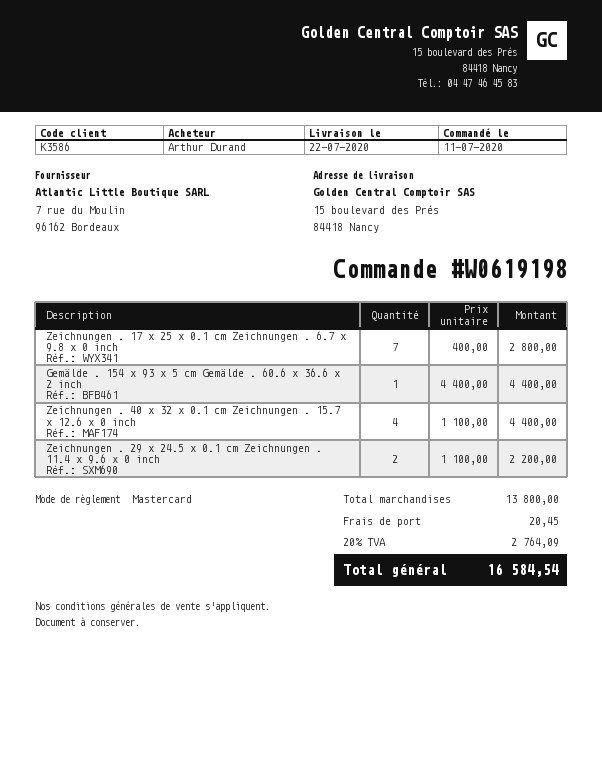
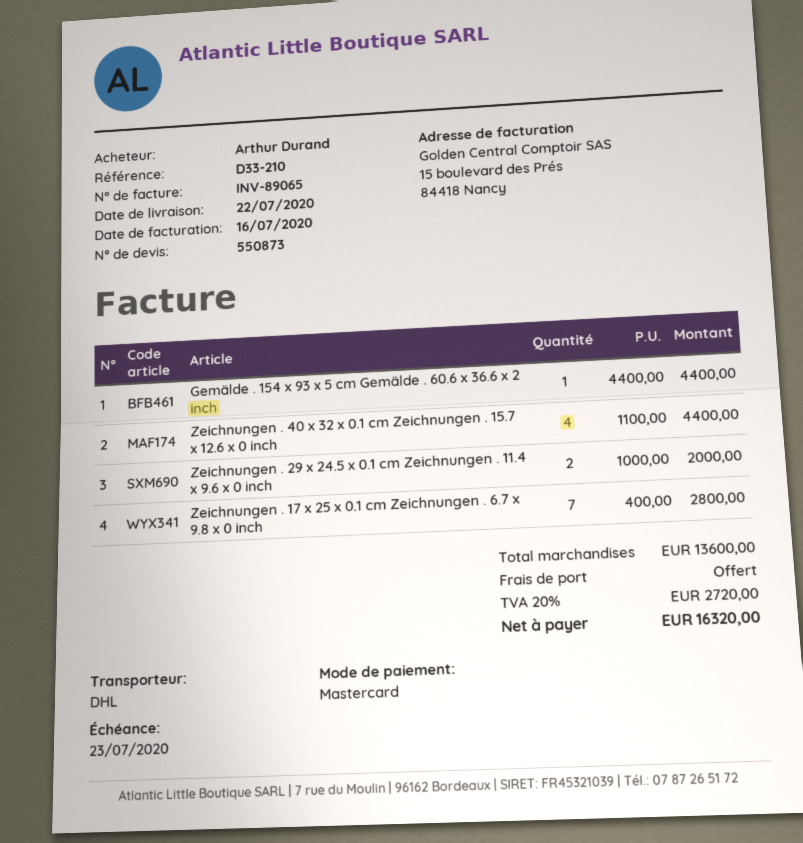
Zeichnungen . 29 x 24.5 x 0.1 cm Zeichnungen . 11.4 x 9.6 x 0 inch: 2 x 1100.00 = 2200.00 -> 2 x 1000.00 = 2000.00
subtotal: 13800.00 -> 13600.00
shipping: 20.45 -> 0.00
tax: 20% = 2764.09 -> 20% = 2720.00
total: 16584.54 -> 16320.00

